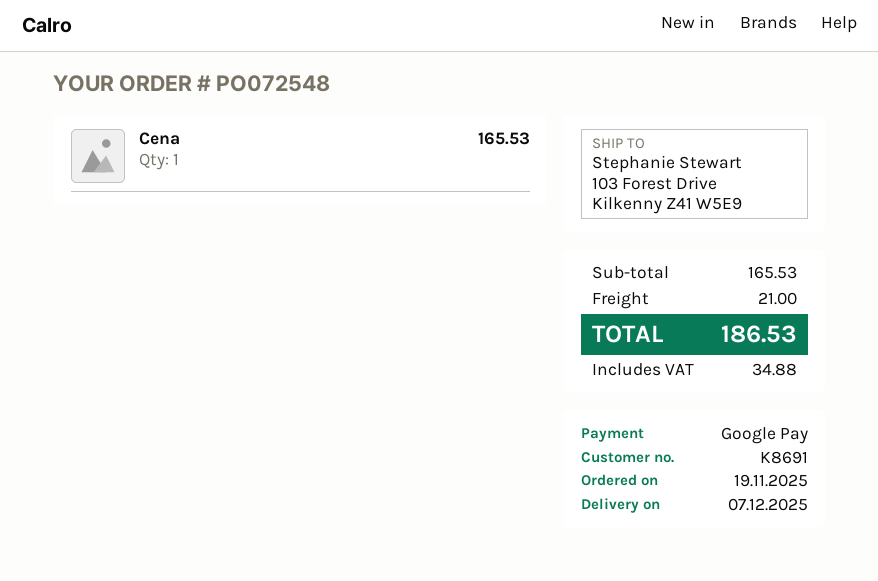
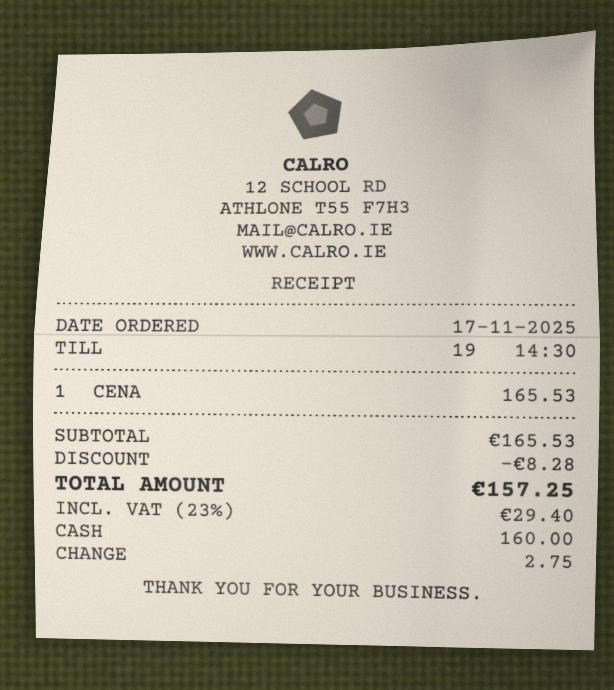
order date: 2025-11-19 -> 2025-11-17
payment method: Google Pay -> cash
discount: none -> 8.28
shipping: 21.00 -> none
tax: 34.88 -> 29.40
total: 186.53 -> 157.25

